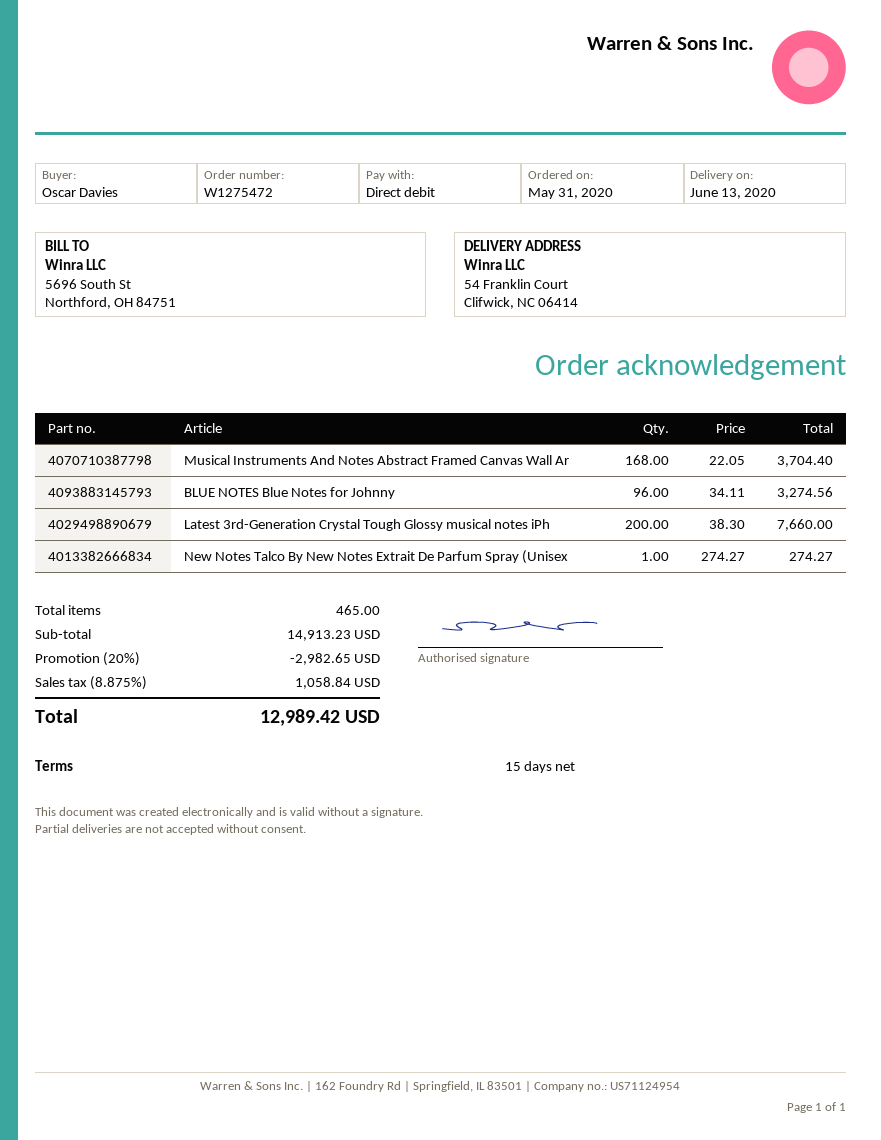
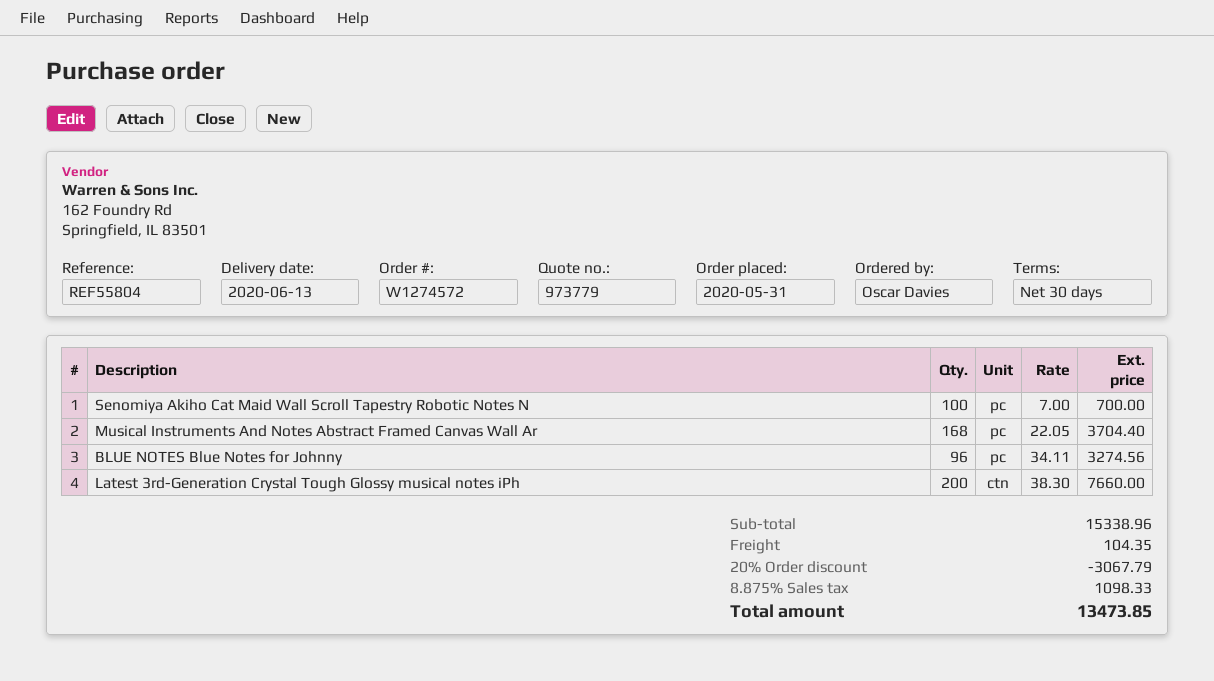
order number: W1275472 -> W1274572
payment terms: 15 days -> 30 days
New Notes Talco By New Notes Extrait De Parfum Spray (Unisex: 1 x 274.27 = 274.27 -> none
Senomiya Akiho Cat Maid Wall Scroll Tapestry Robotic Notes N: none -> 100 x 7.00 = 700.00
subtotal: 14913.23 -> 15338.96
discount: 20% = 2982.65 -> 20% = 3067.79
shipping: none -> 104.35
tax: 8.875% = 1058.84 -> 8.875% = 1098.33
total: 12989.42 -> 13473.85

